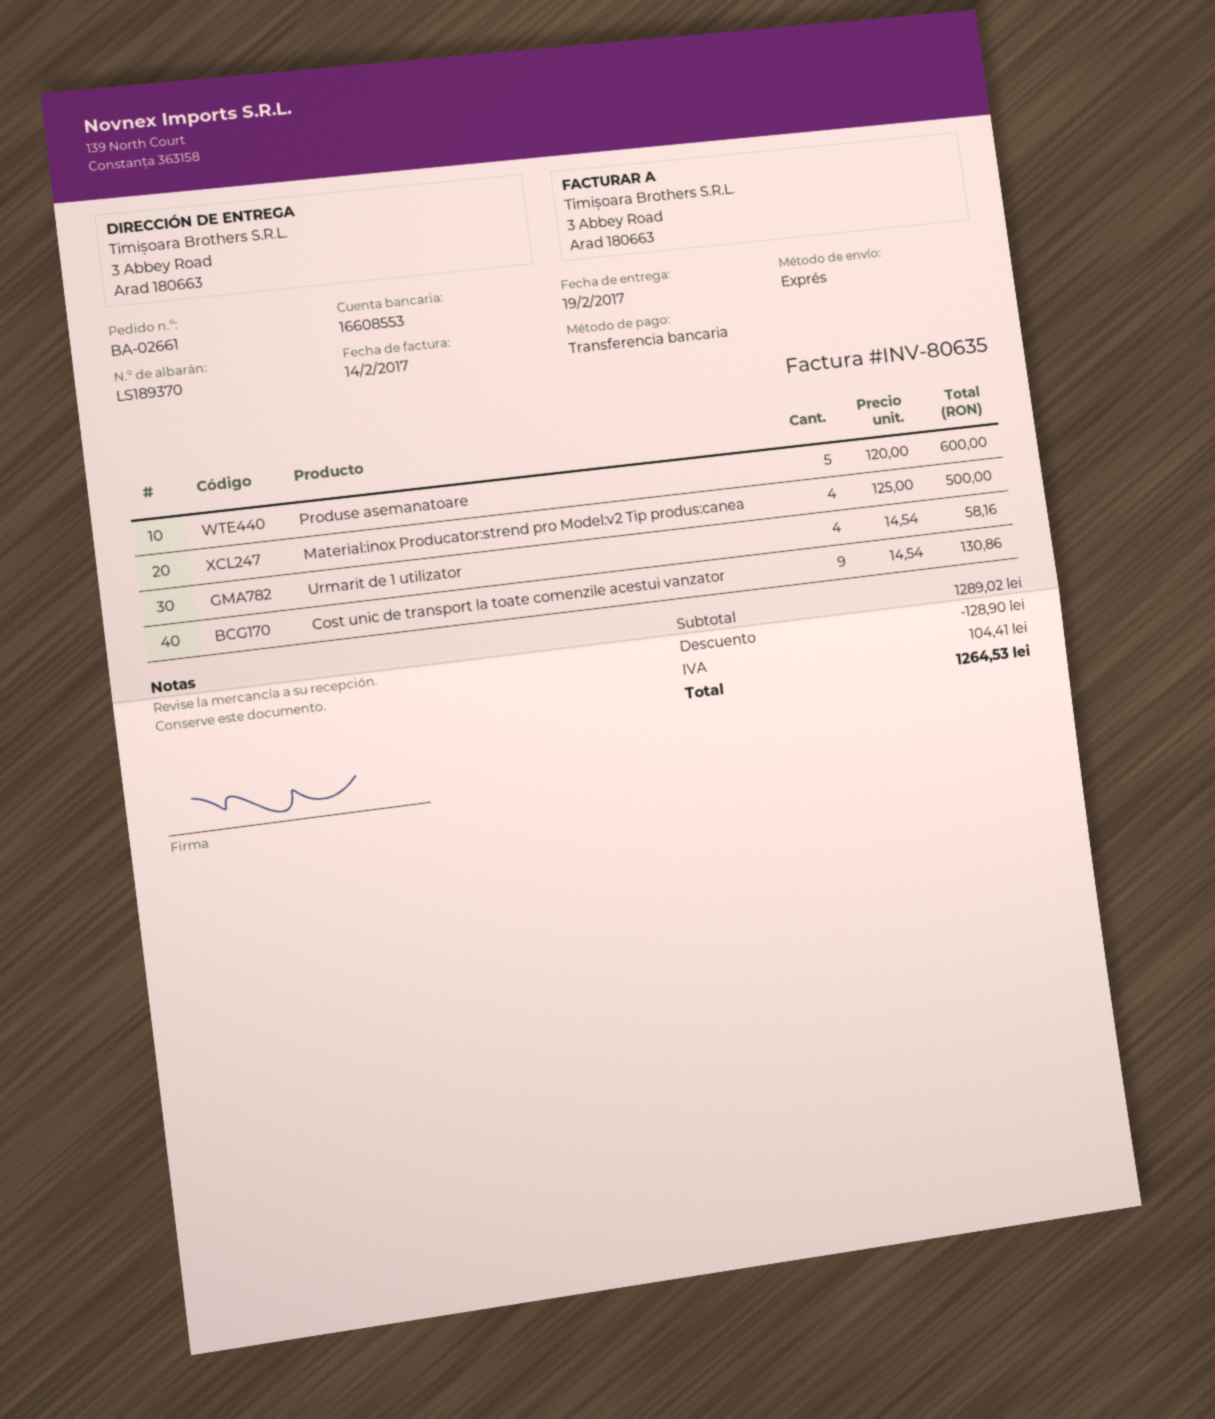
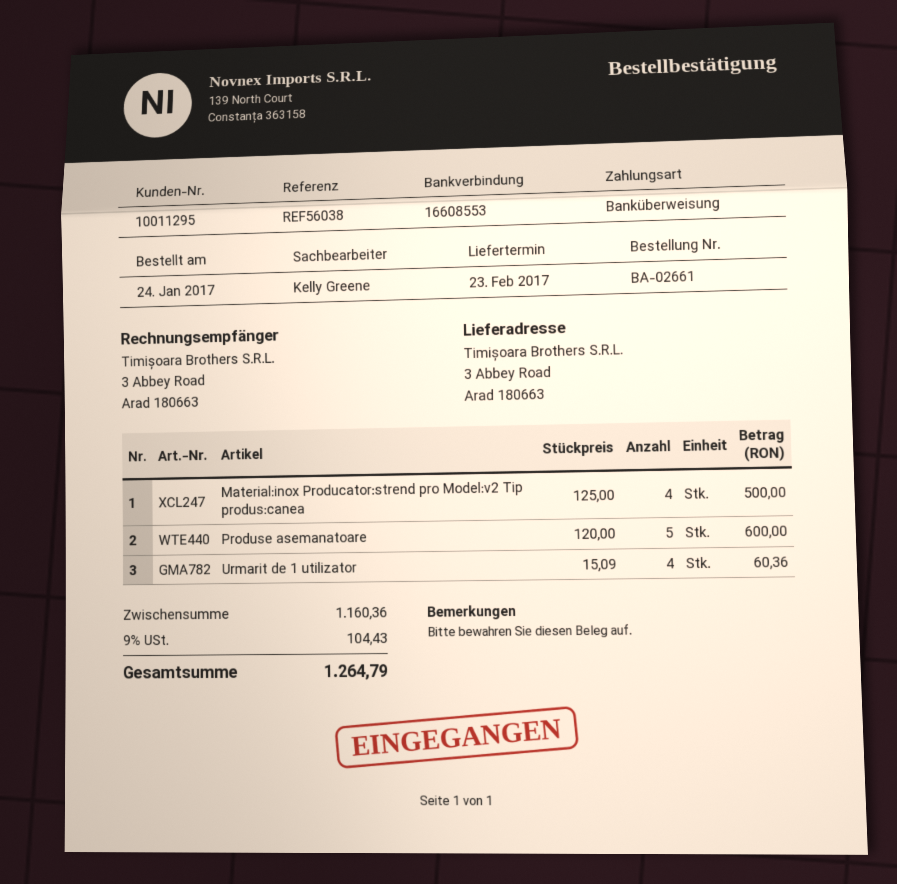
delivery date: 2017-02-19 -> 2017-02-23
Urmarit de 1 utilizator: 4 x 14.54 = 58.16 -> 4 x 15.09 = 60.36
Cost unic de transport la toate comenzile acestui vanzator: 9 x 14.54 = 130.86 -> none
subtotal: 1289.02 -> 1160.36
discount: 128.90 -> none
tax: 104.41 -> 104.43
total: 1264.53 -> 1264.79

